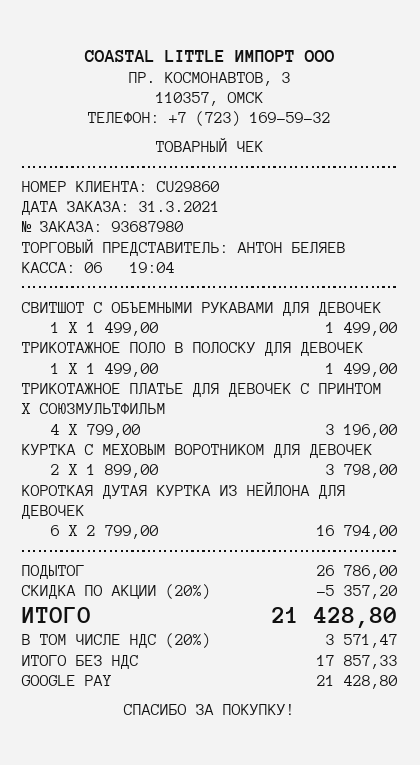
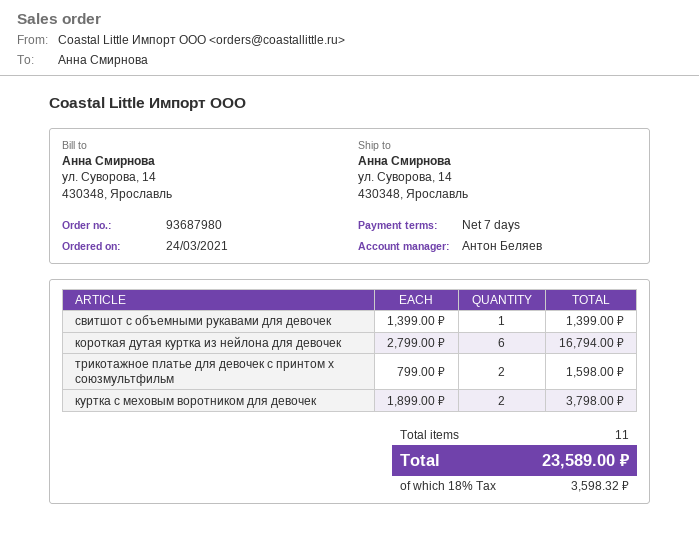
order date: 2021-03-31 -> 2021-03-24
СВИТШОТ С ОБЪЕМНЫМИ РУКАВАМИ ДЛЯ ДЕВОЧЕК: 1 x 1499.00 = 1499.00 -> 1 x 1399.00 = 1399.00
ТРИКОТАЖНОЕ ПОЛО В ПОЛОСКУ ДЛЯ ДЕВОЧЕК: 1 x 1499.00 = 1499.00 -> none
ТРИКОТАЖНОЕ ПЛАТЬЕ ДЛЯ ДЕВОЧЕК С ПРИНТОМ X СОЮЗМУЛЬТФИЛЬМ: 4 x 799.00 = 3196.00 -> 2 x 799.00 = 1598.00
discount: 20% = 5357.20 -> none
tax: 20% = 3571.47 -> 18% = 3598.32
total: 21428.80 -> 23589.00

